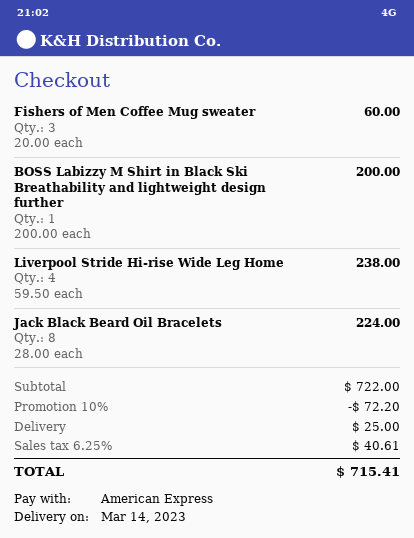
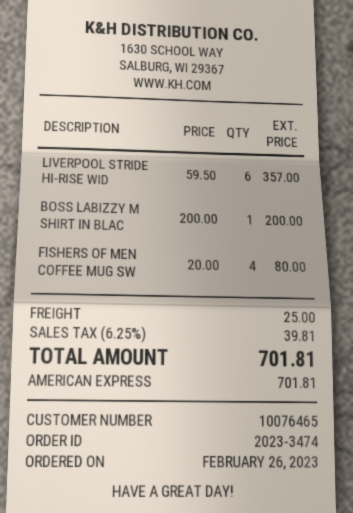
Fishers of Men Coffee Mug sweater: 3 x 20.00 = 60.00 -> 4 x 20.00 = 80.00
Liverpool Stride Hi-rise Wide Leg Home: 4 x 59.50 = 238.00 -> 6 x 59.50 = 357.00
Jack Black Beard Oil Bracelets: 8 x 28.00 = 224.00 -> none
discount: 10% = 72.20 -> none
tax: 6.25% = 40.61 -> 6.25% = 39.81
total: 715.41 -> 701.81

